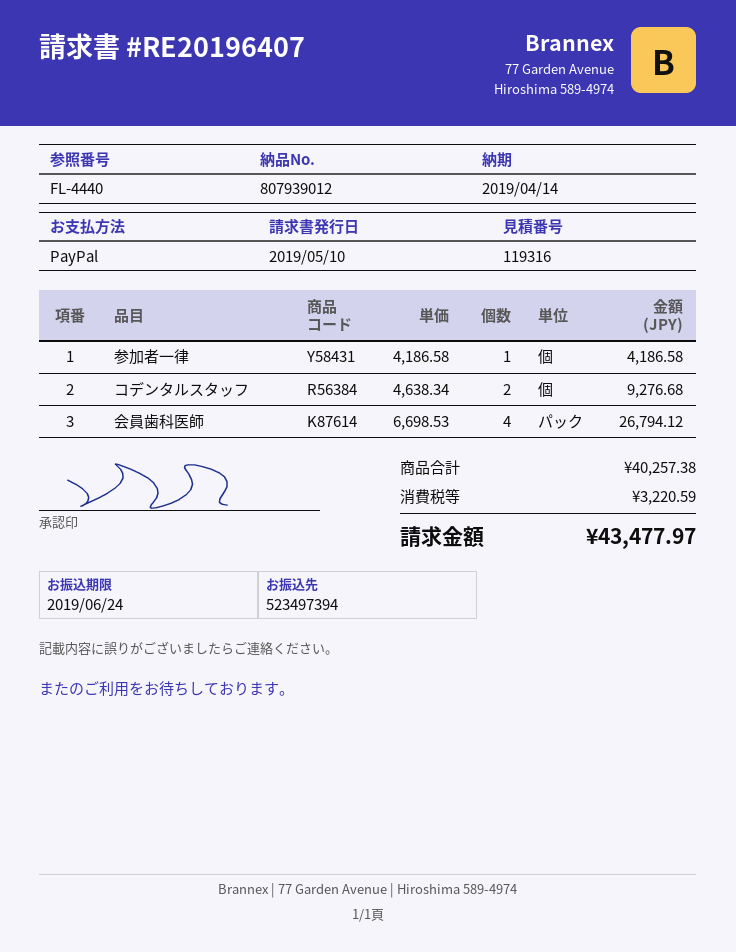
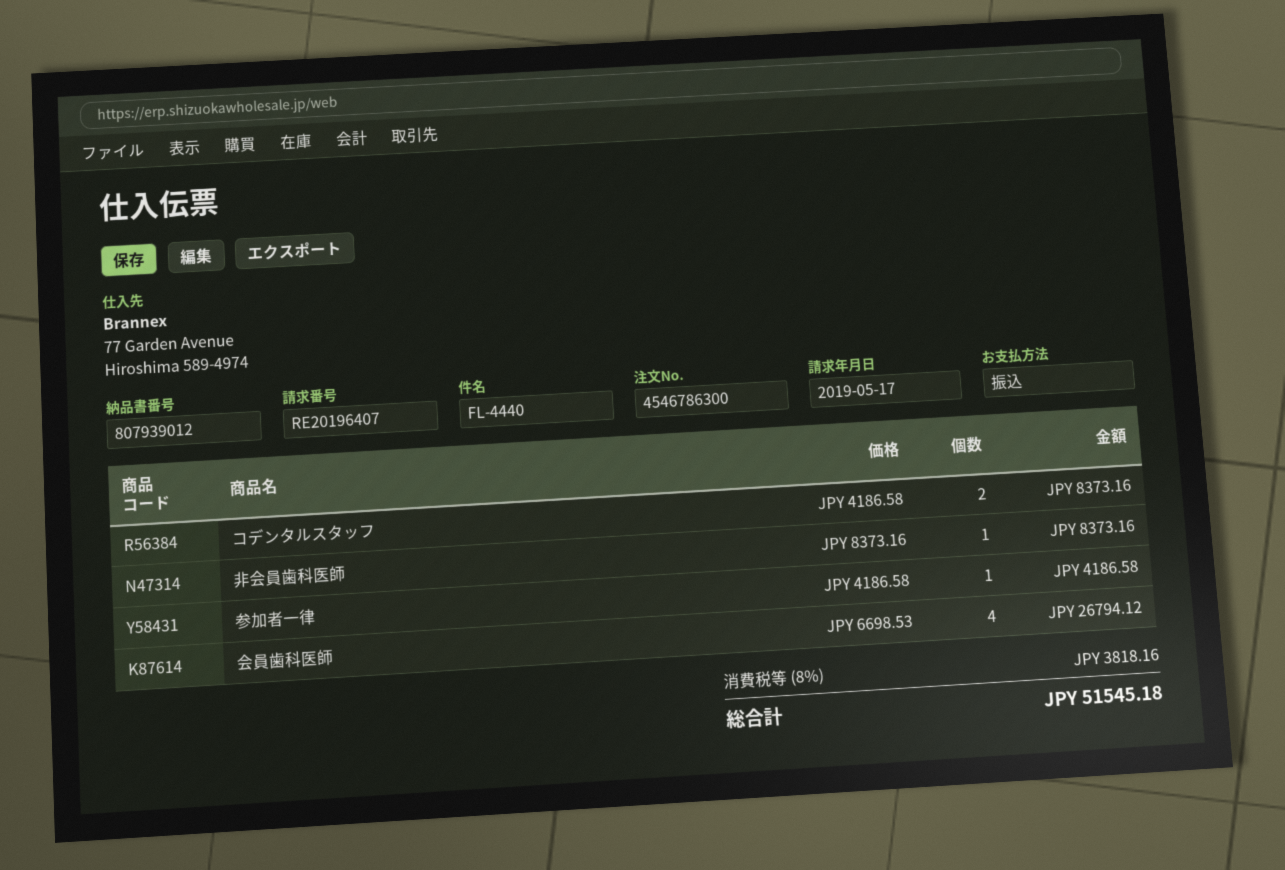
invoice date: 2019-05-10 -> 2019-05-17
payment method: PayPal -> bank transfer
コデンタルスタッフ: 2 x 4638.34 = 9276.68 -> 2 x 4186.58 = 8373.16
非会員歯科医師: none -> 1 x 8373.16 = 8373.16
tax: 3220.59 -> 3818.16
total: 43477.97 -> 51545.18

